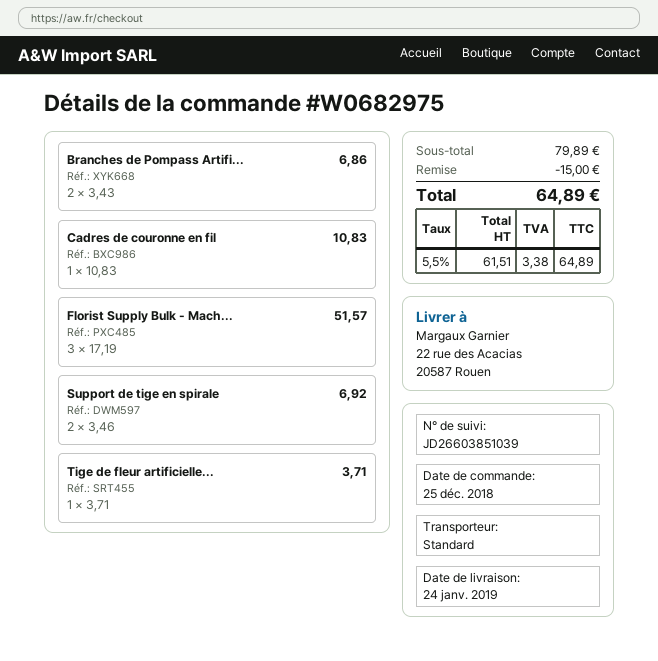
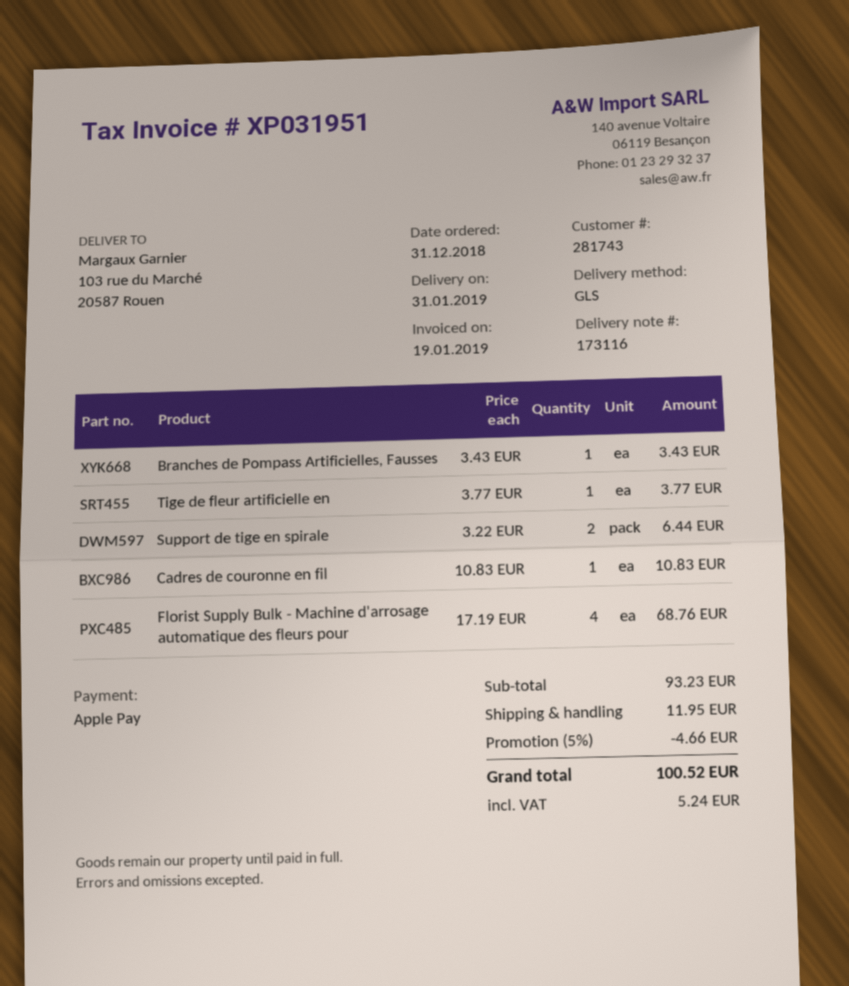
order date: 2018-12-25 -> 2018-12-31
delivery date: 2019-01-24 -> 2019-01-31
shipping method: standard -> GLS
ship to: 22 rue des Acacias, 20587 Rouen -> 103 rue du Marché, 20587 Rouen
Branches de Pompass Artifi...: 2 x 3.43 = 6.86 -> 1 x 3.43 = 3.43
Florist Supply Bulk - Mach...: 3 x 17.19 = 51.57 -> 4 x 17.19 = 68.76
Support de tige en spirale: 2 x 3.46 = 6.92 -> 2 x 3.22 = 6.44
Tige de fleur artificielle...: 1 x 3.71 = 3.71 -> 1 x 3.77 = 3.77
subtotal: 79.89 -> 93.23
discount: 15.00 -> 4.66
shipping: none -> 11.95
tax: 3.38 -> 5.24
total: 64.89 -> 100.52

